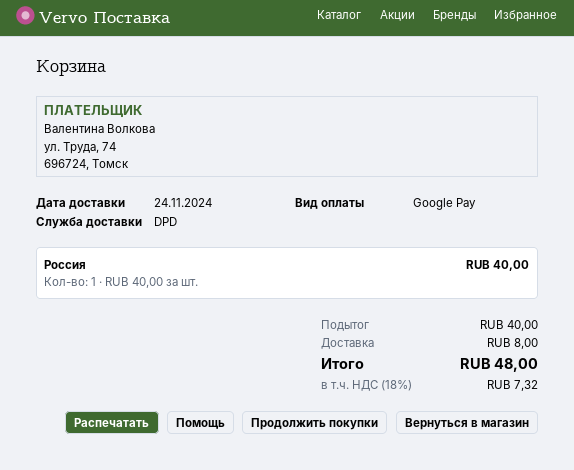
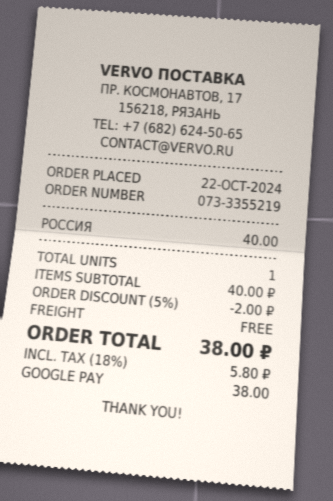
discount: none -> 5% = 2.00
shipping: 8.00 -> 0.00
tax: 18% = 7.32 -> 18% = 5.80
total: 48.00 -> 38.00

